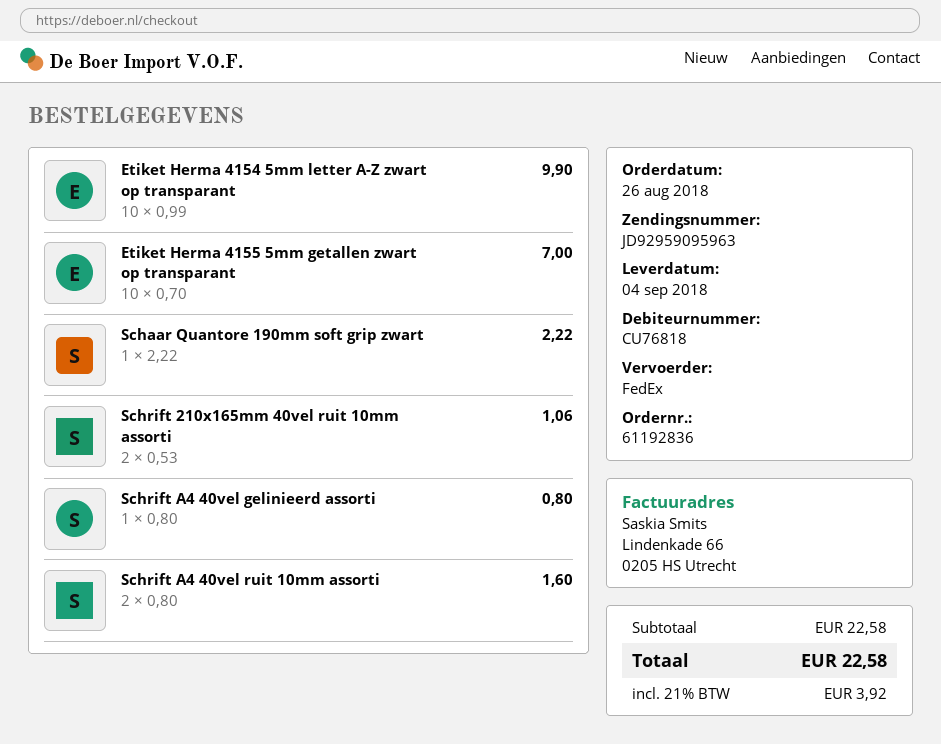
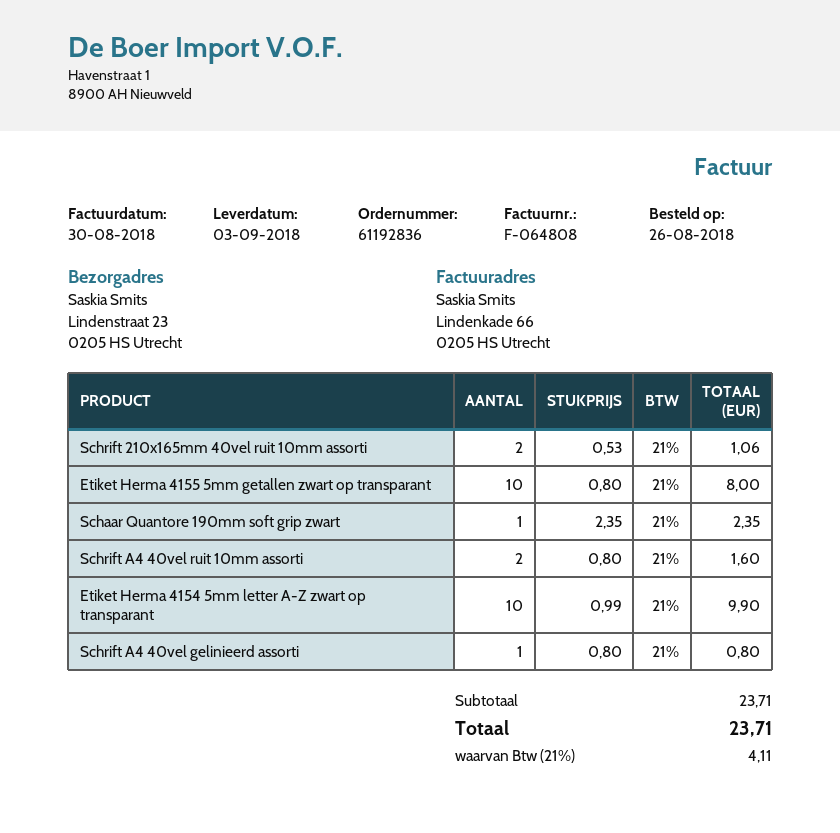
delivery date: 2018-09-04 -> 2018-09-03
Etiket Herma 4155 5mm getallen zwart op transparant: 10 x 0.70 = 7.00 -> 10 x 0.80 = 8.00
Schaar Quantore 190mm soft grip zwart: 1 x 2.22 = 2.22 -> 1 x 2.35 = 2.35
subtotal: 22.58 -> 23.71
tax: 21% = 3.92 -> 21% = 4.11
total: 22.58 -> 23.71

